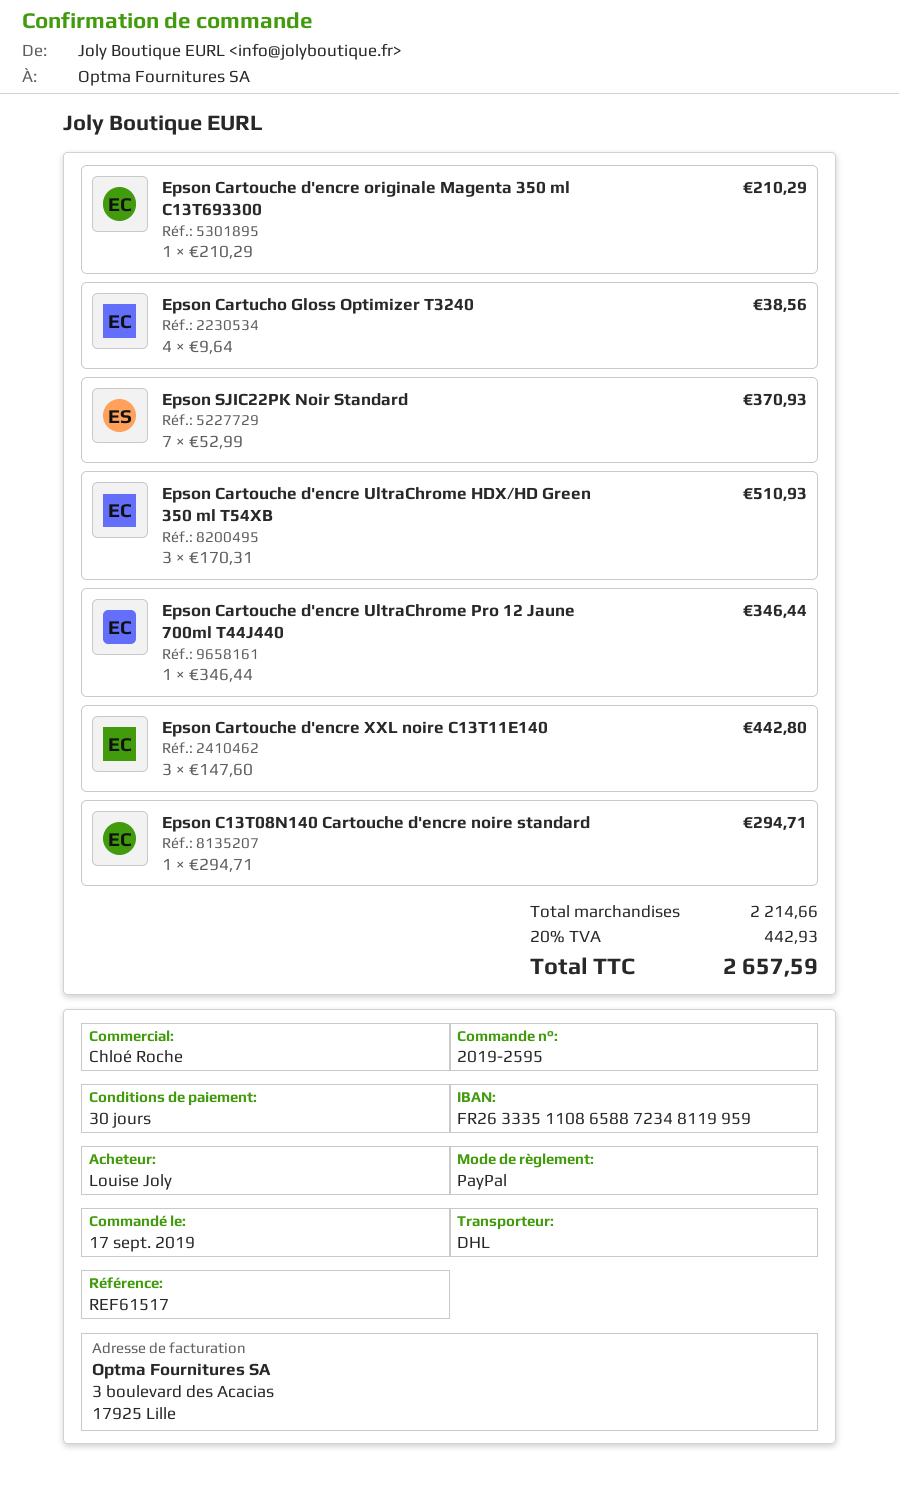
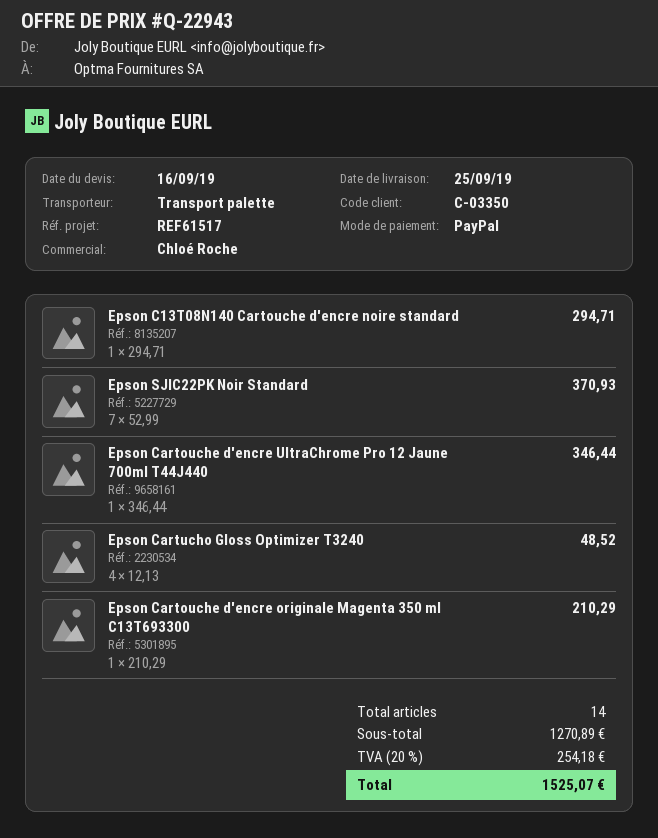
shipping method: DHL -> pallet freight
Epson Cartucho Gloss Optimizer T3240: 4 x 9.64 = 38.56 -> 4 x 12.13 = 48.52
Epson Cartouche d'encre UltraChrome HDX/HD Green 350 ml T54XB: 3 x 170.31 = 510.93 -> none
Epson Cartouche d'encre XXL noire C13T11E140: 3 x 147.60 = 442.80 -> none
subtotal: 2214.66 -> 1270.89
tax: 20% = 442.93 -> 20% = 254.18
total: 2657.59 -> 1525.07

